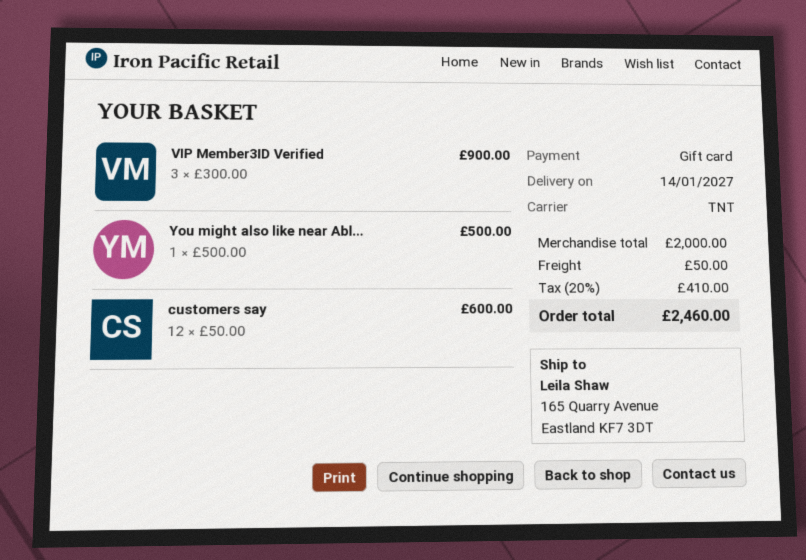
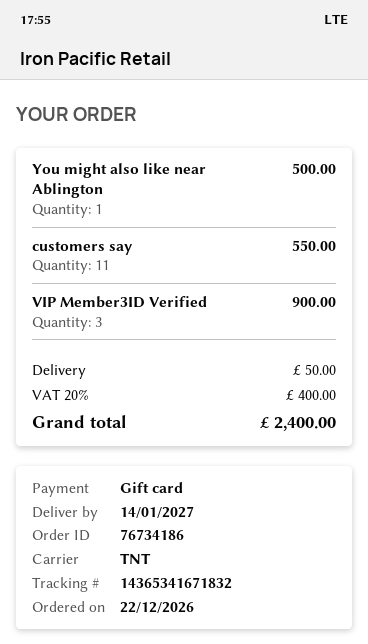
customers say: 12 for 600.00 -> 11 for 550.00
tax: 20% = 410.00 -> 20% = 400.00
total: 2460.00 -> 2400.00

